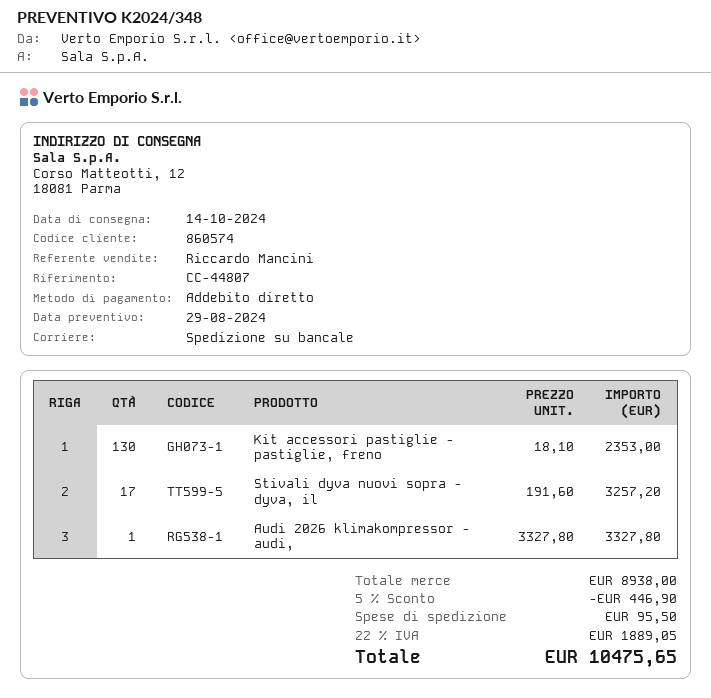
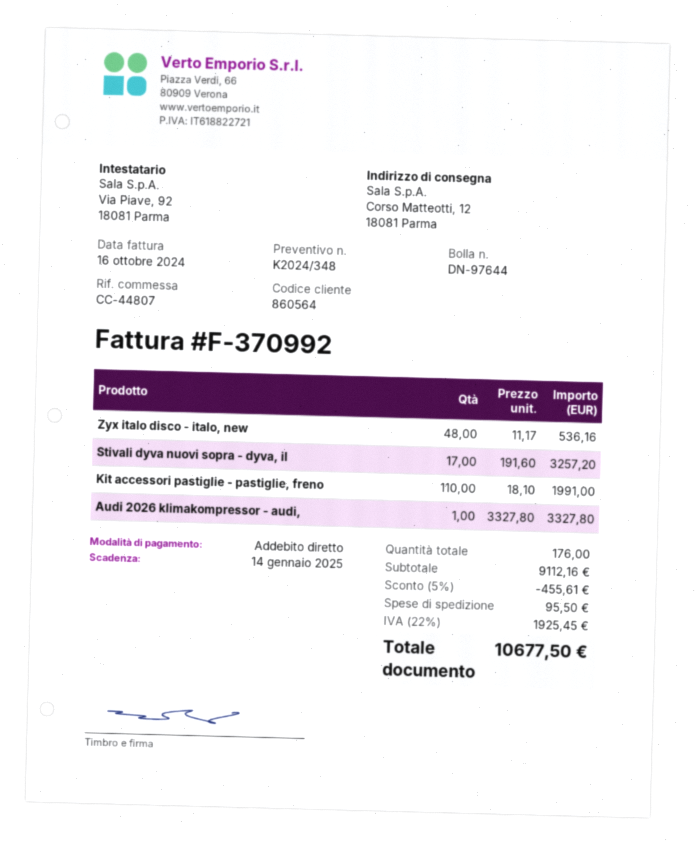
customer number: 860574 -> 860564
Kit accessori pastiglie - pastiglie, freno: 130 x 18.10 = 2353.00 -> 110 x 18.10 = 1991.00
Zyx italo disco - italo, new: none -> 48 x 11.17 = 536.16
subtotal: 8938.00 -> 9112.16
discount: 5% = 446.90 -> 5% = 455.61
tax: 22% = 1889.05 -> 22% = 1925.45
total: 10475.65 -> 10677.50

